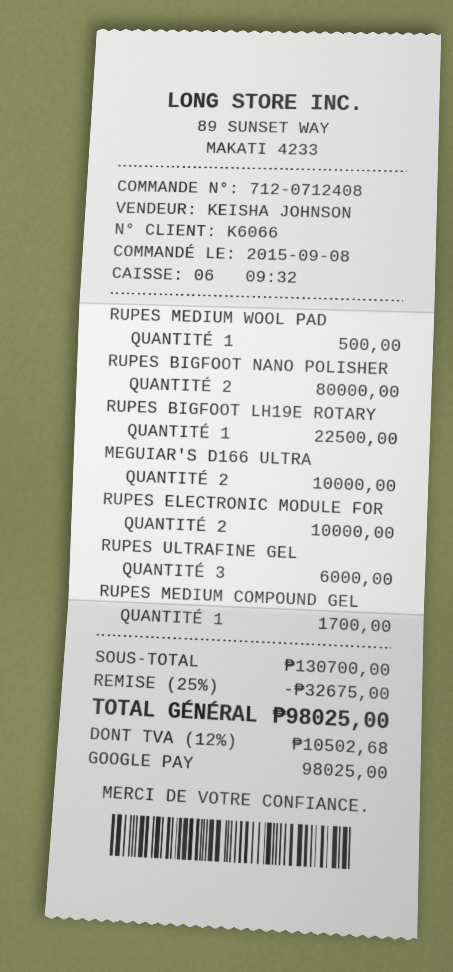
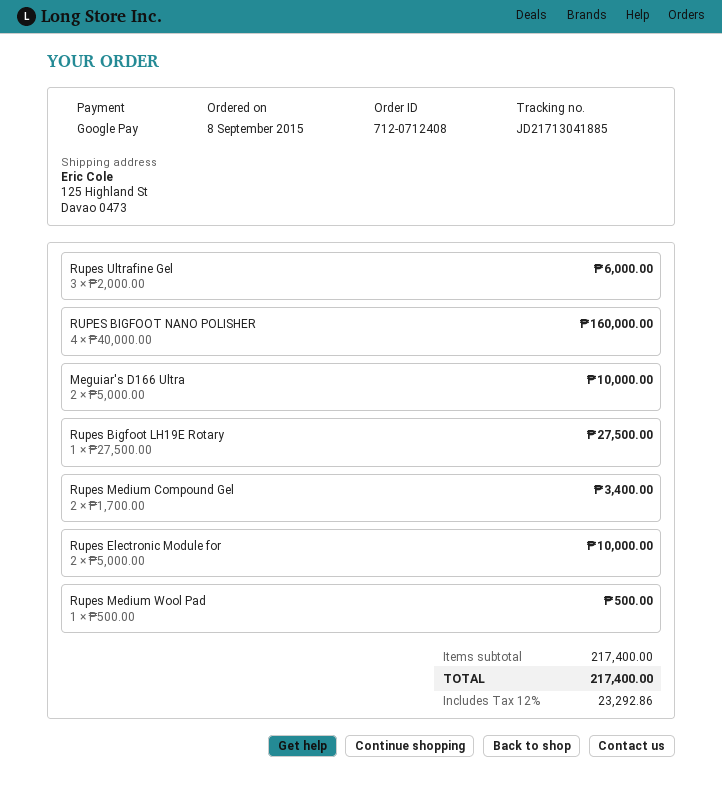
RUPES BIGFOOT NANO POLISHER: 2 for 80000.00 -> 4 for 160000.00
RUPES BIGFOOT LH19E ROTARY: 1 for 22500.00 -> 1 for 27500.00
RUPES MEDIUM COMPOUND GEL: 1 for 1700.00 -> 2 for 3400.00
subtotal: 130700.00 -> 217400.00
discount: 25% = 32675.00 -> none
tax: 12% = 10502.68 -> 12% = 23292.86
total: 98025.00 -> 217400.00

